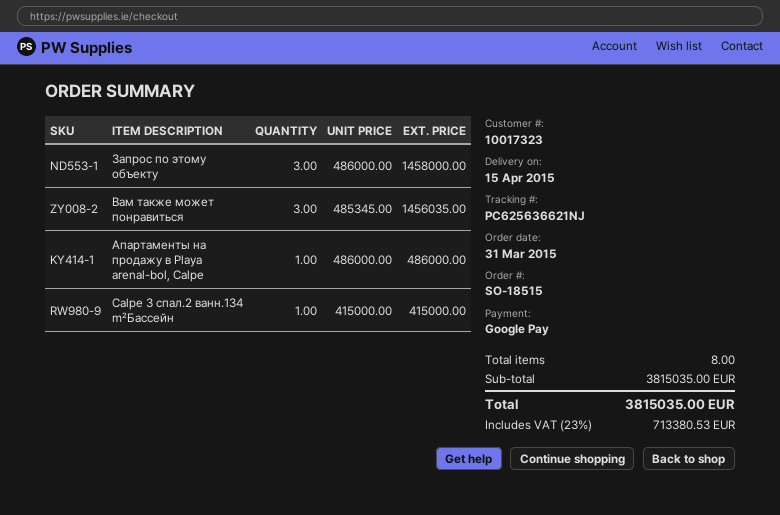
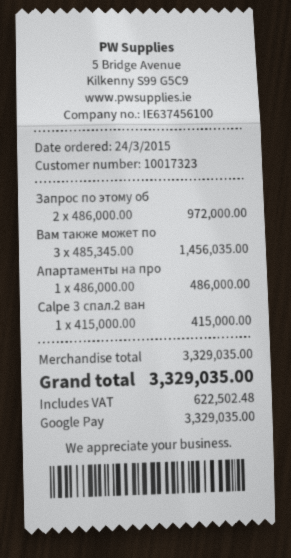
order date: 2015-03-31 -> 2015-03-24
Запрос по этому объекту: 3 x 486000.00 = 1458000.00 -> 2 x 486000.00 = 972000.00
subtotal: 3815035.00 -> 3329035.00
tax: 713380.53 -> 622502.48
total: 3815035.00 -> 3329035.00

